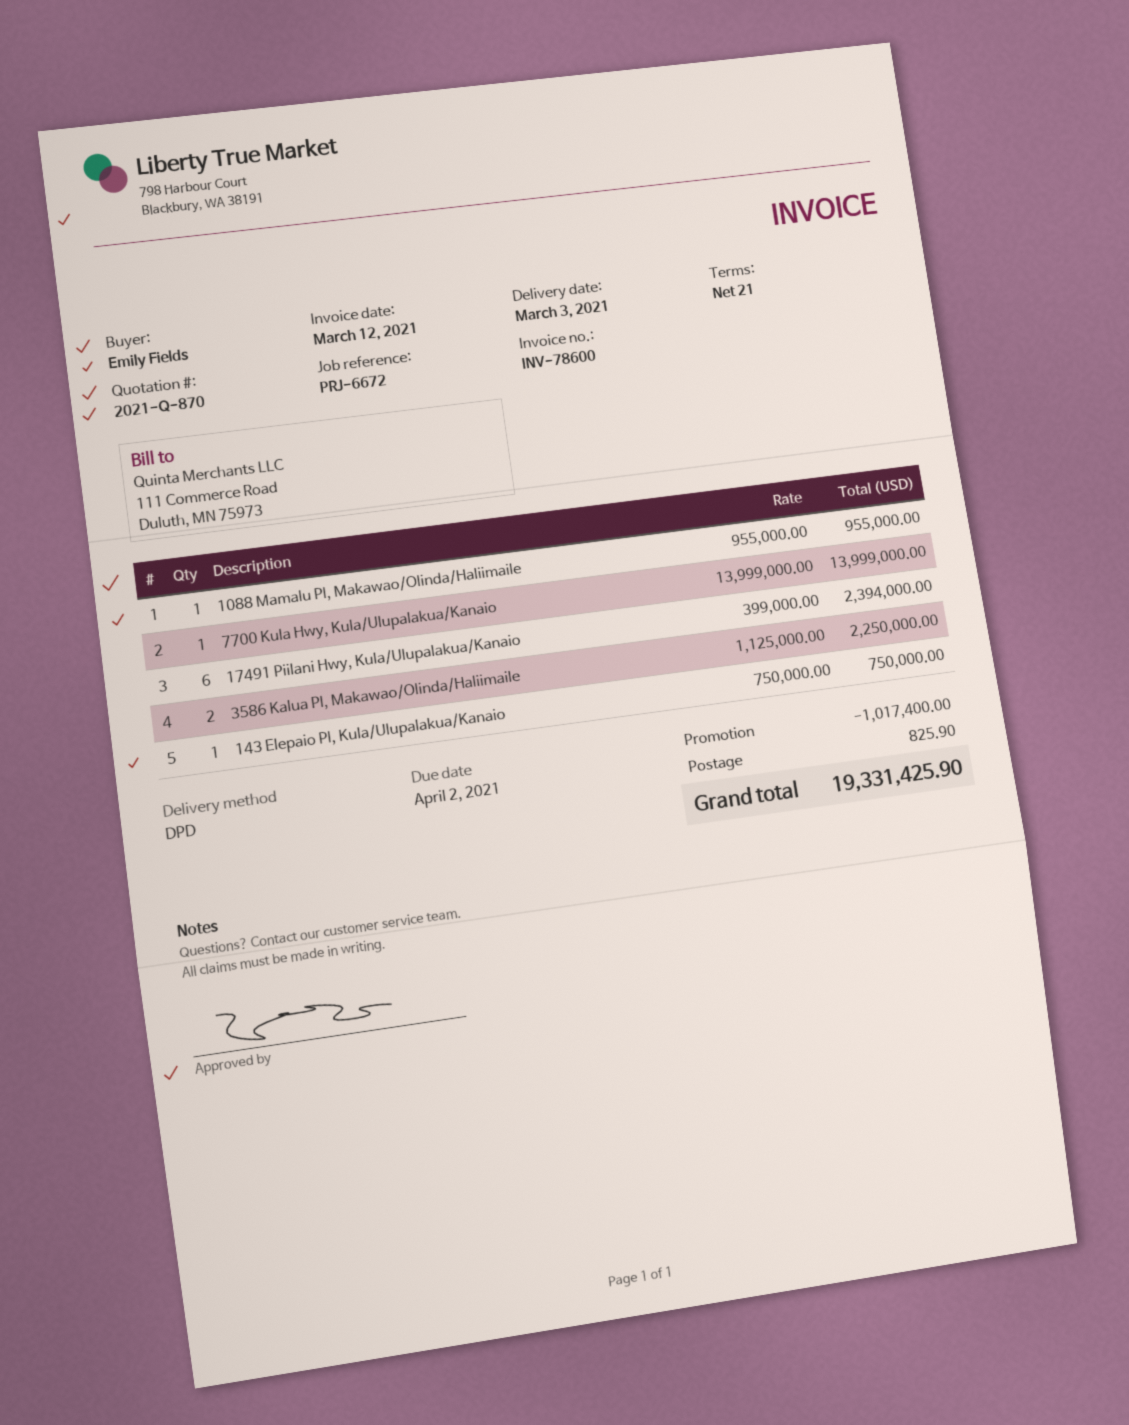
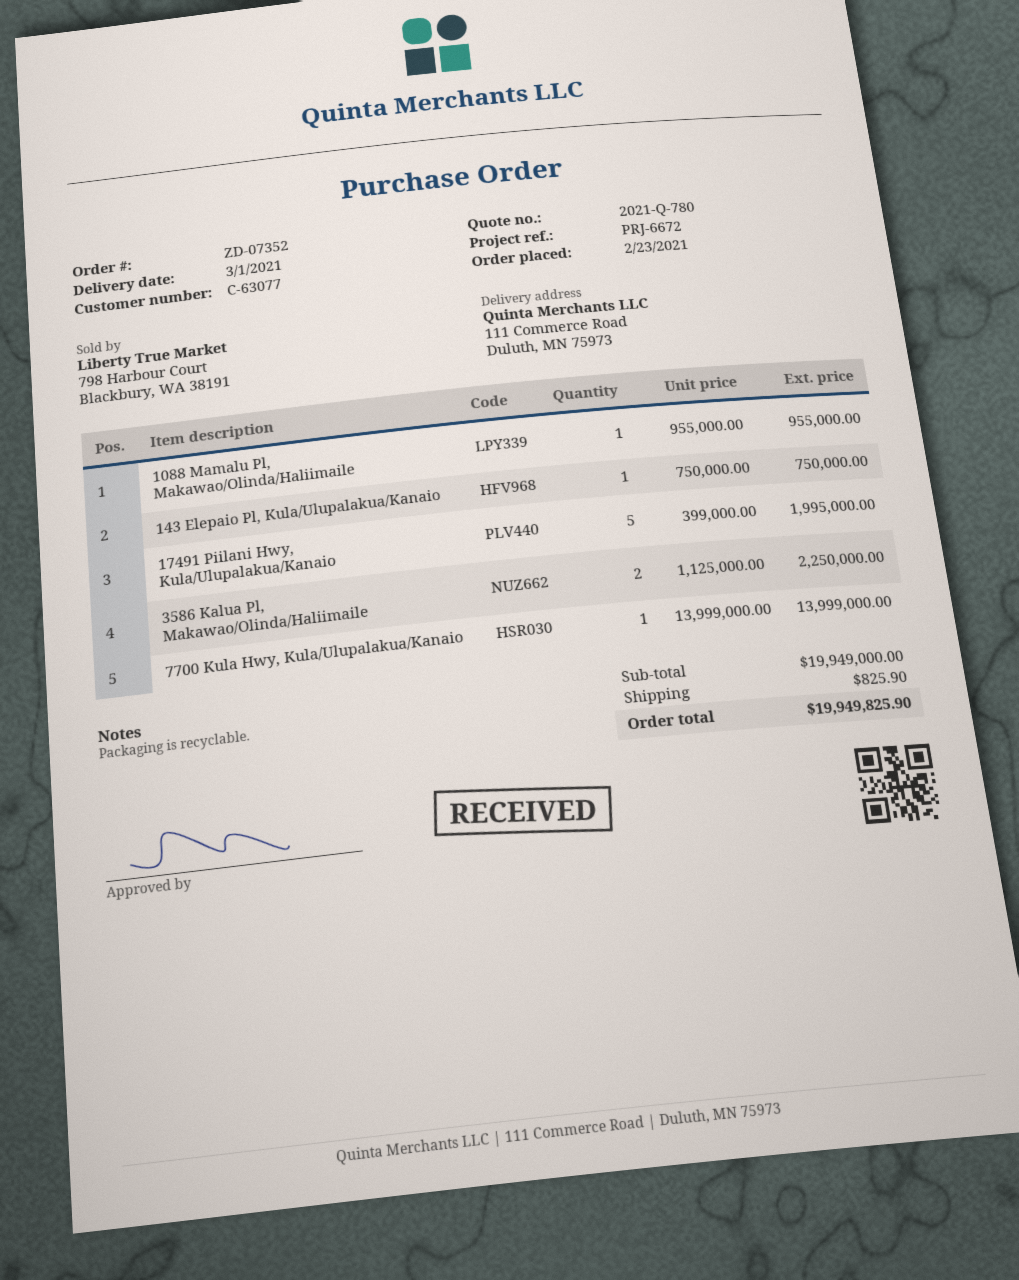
quote number: 2021-Q-870 -> 2021-Q-780
delivery date: 2021-03-03 -> 2021-03-01
17491 Piilani Hwy, Kula/Ulupalakua/Kanaio: 6 x 399000.00 = 2394000.00 -> 5 x 399000.00 = 1995000.00
discount: 1017400.00 -> none
total: 19331425.90 -> 19949825.90

